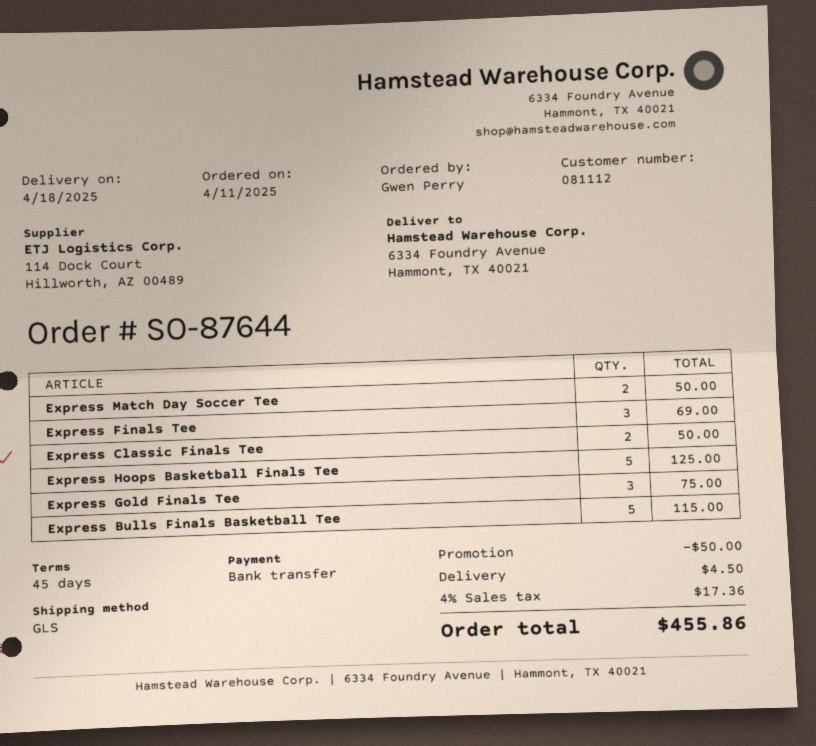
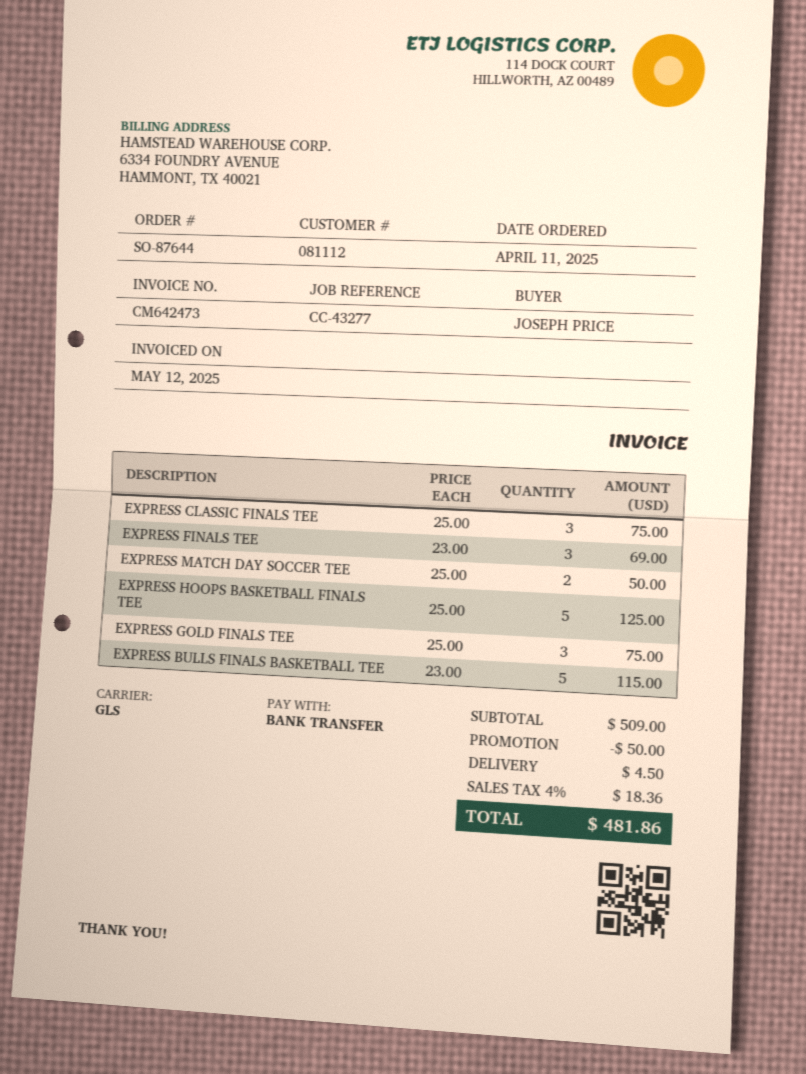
ordered by: Gwen Perry -> JOSEPH PRICE
Express Classic Finals Tee: 2 for 50.00 -> 3 for 75.00
tax: 4% = 17.36 -> 4% = 18.36
total: 455.86 -> 481.86

